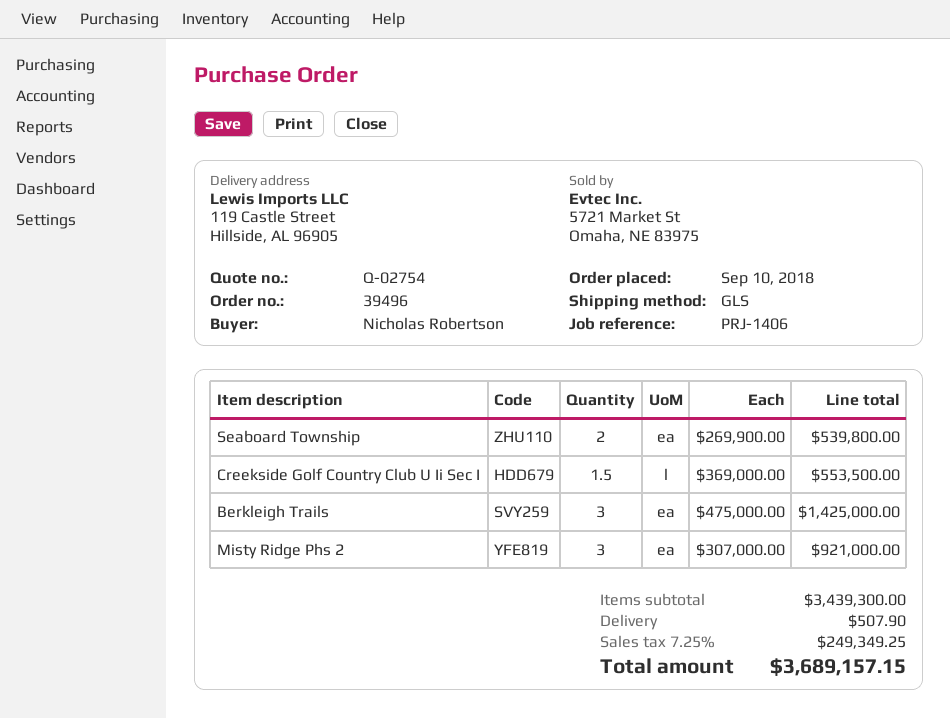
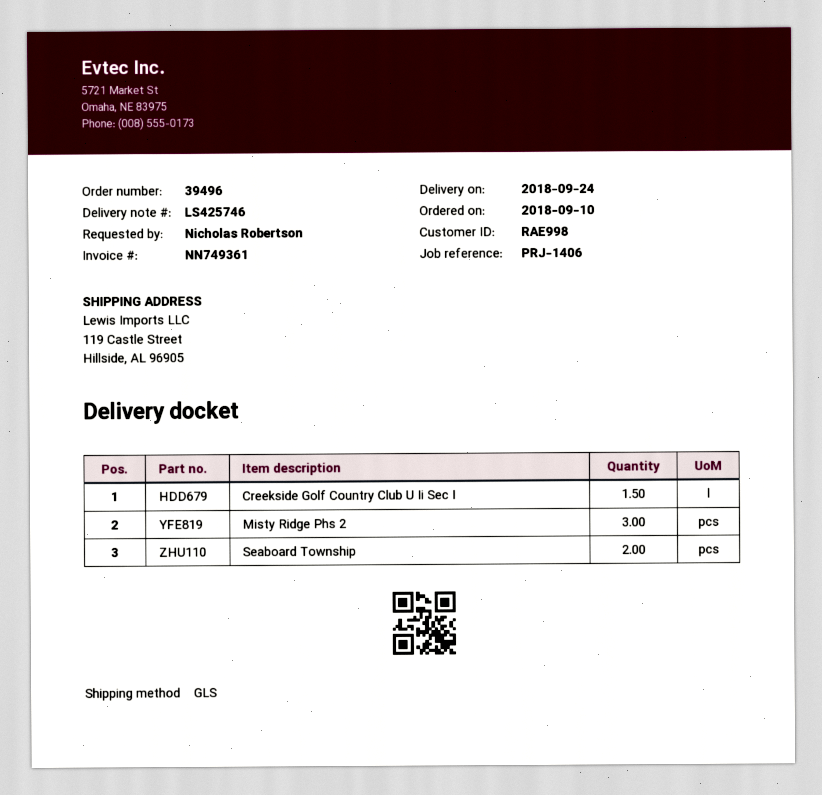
Berkleigh Trails: 3 -> none

